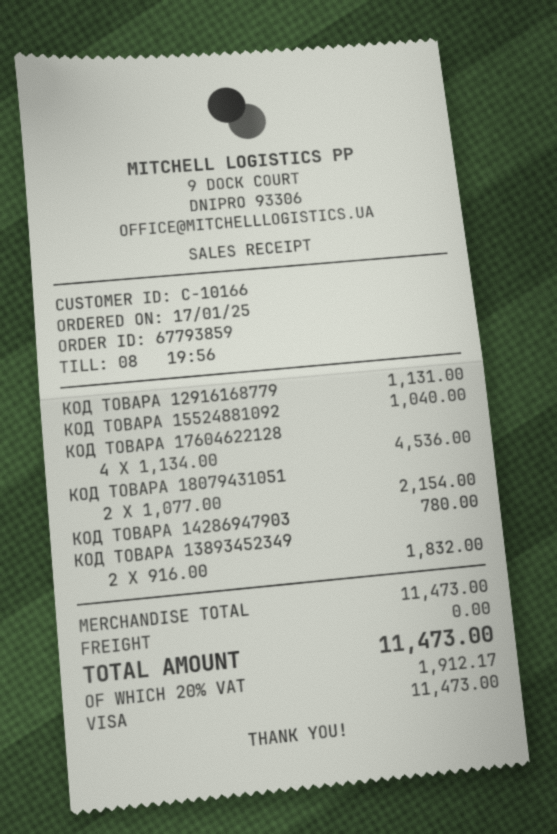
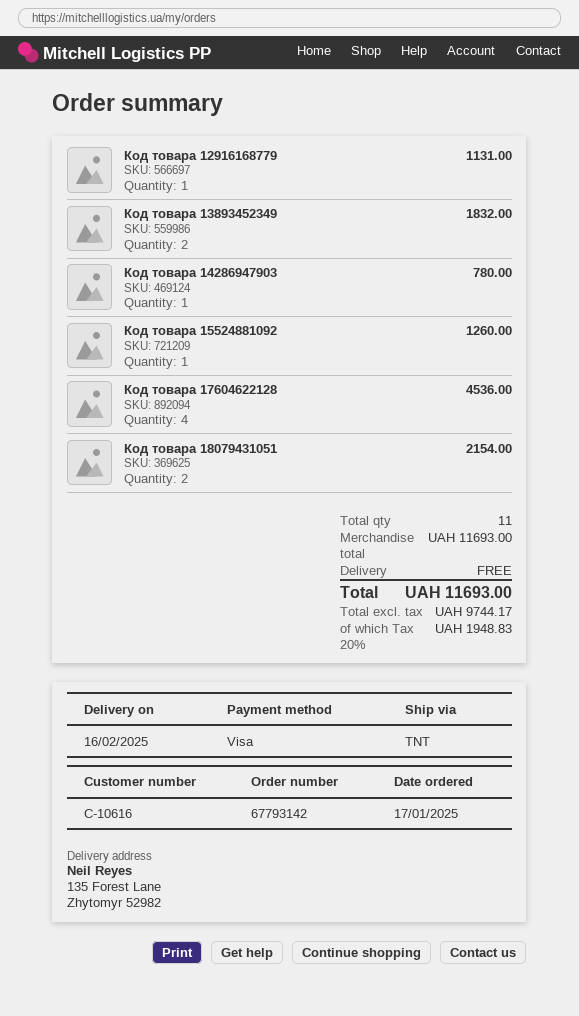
order number: 67793859 -> 67793142
customer number: C-10166 -> C-10616
КОД ТОВАРА 15524881092: 1 for 1040.00 -> 1 for 1260.00
subtotal: 11473.00 -> 11693.00
tax: 20% = 1912.17 -> 20% = 1948.83
total: 11473.00 -> 11693.00

